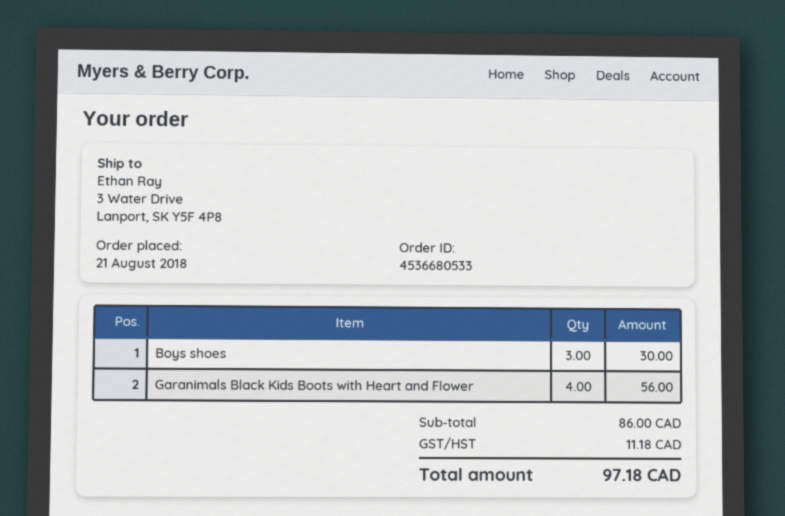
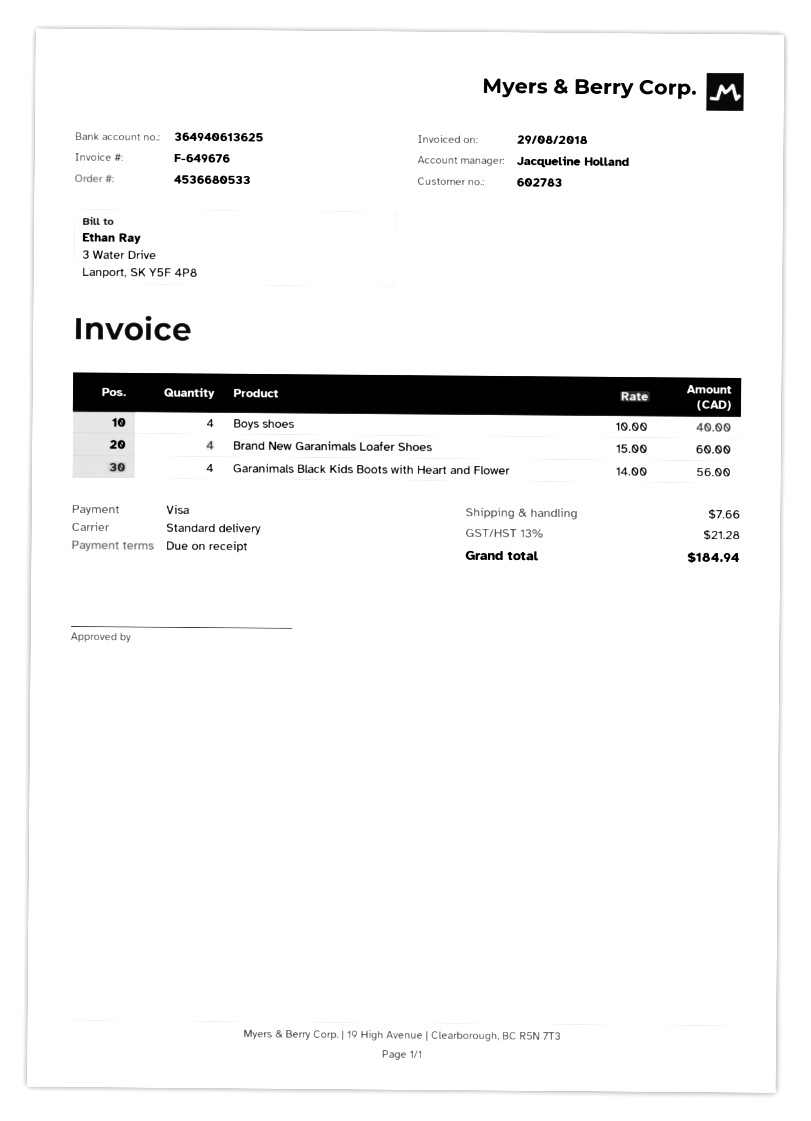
Boys shoes: 3 for 30.00 -> 4 for 40.00
Brand New Garanimals Loafer Shoes: none -> 4 for 60.00
shipping: none -> 7.66
tax: 11.18 -> 21.28
total: 97.18 -> 184.94

